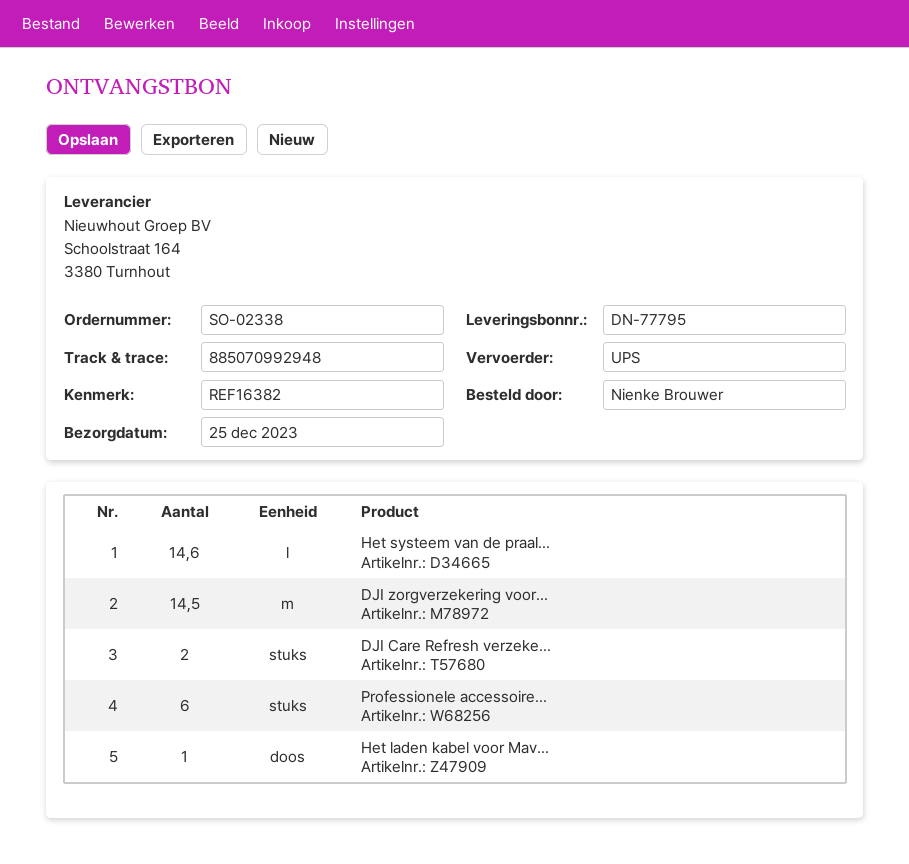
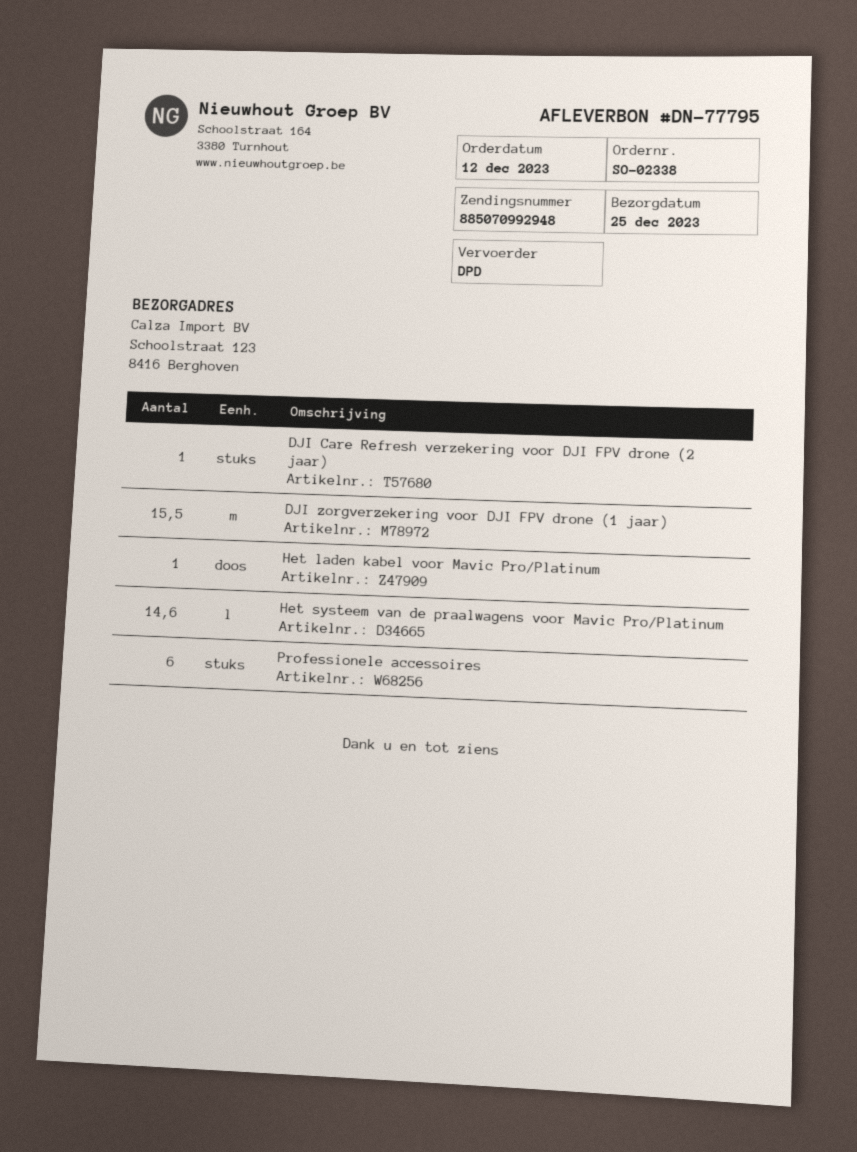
shipping method: UPS -> DPD
DJI zorgverzekering voor...: 14.5 -> 15.5
DJI Care Refresh verzeke...: 2 -> 1

